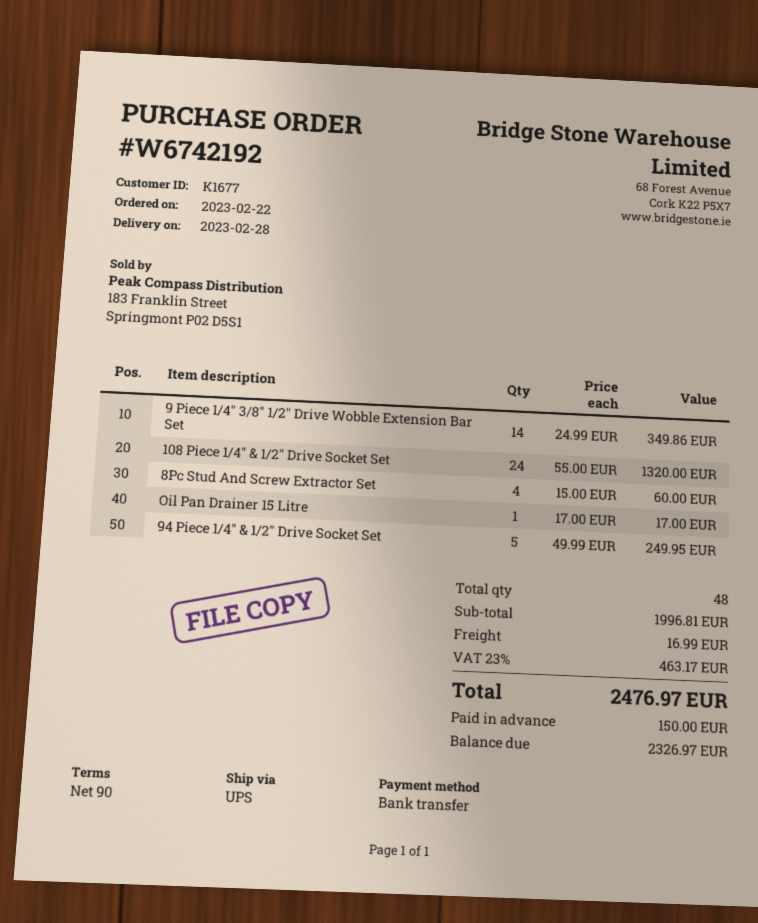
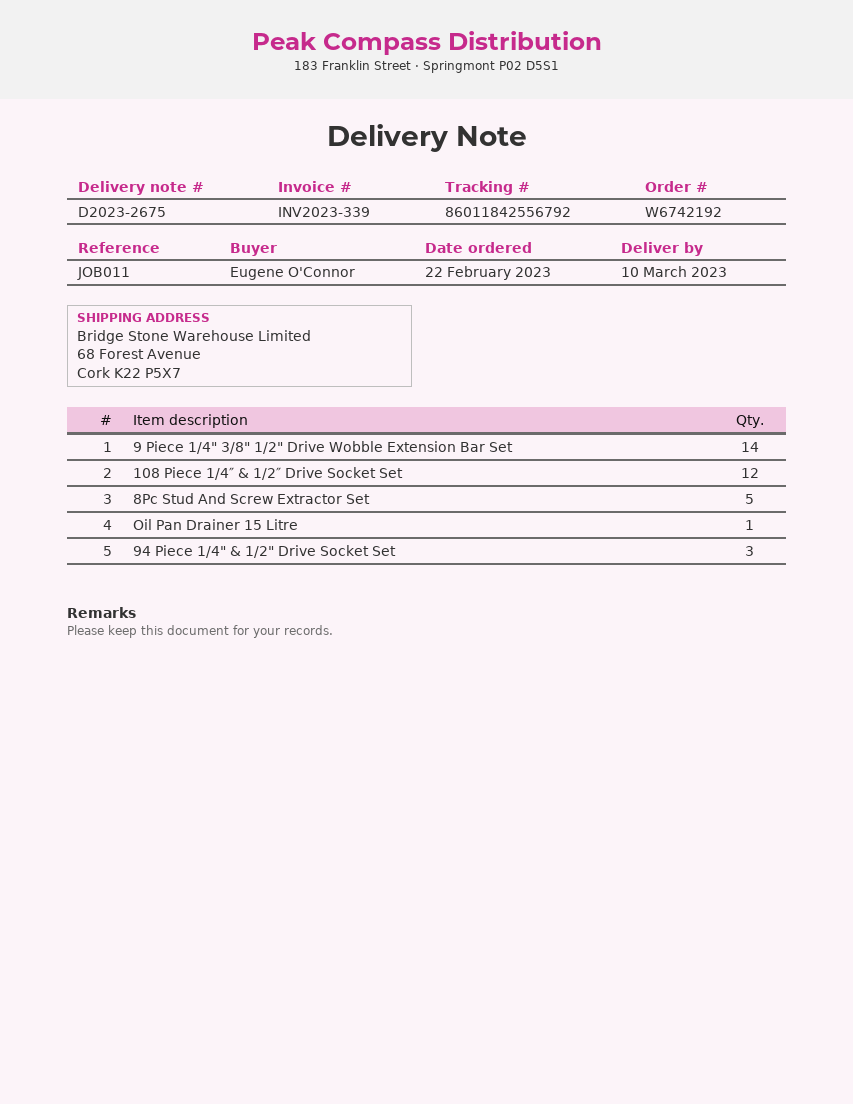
delivery date: 2023-02-28 -> 2023-03-10
108 Piece 1/4″ & 1/2″ Drive Socket Set: 24 -> 12
8Pc Stud And Screw Extractor Set: 4 -> 5
94 Piece 1/4" & 1/2" Drive Socket Set: 5 -> 3

